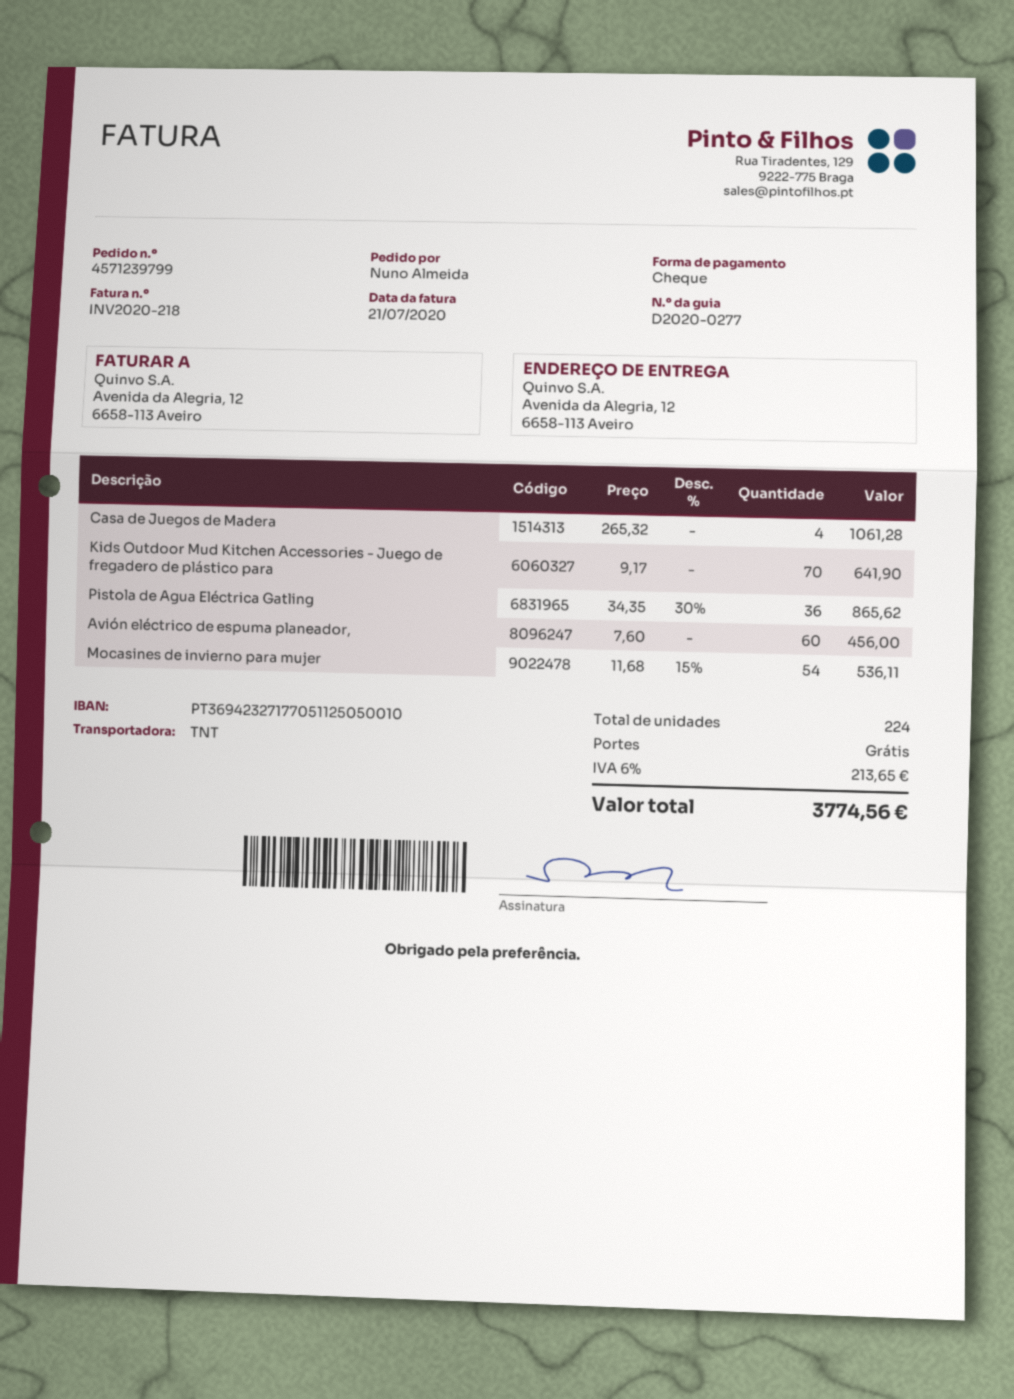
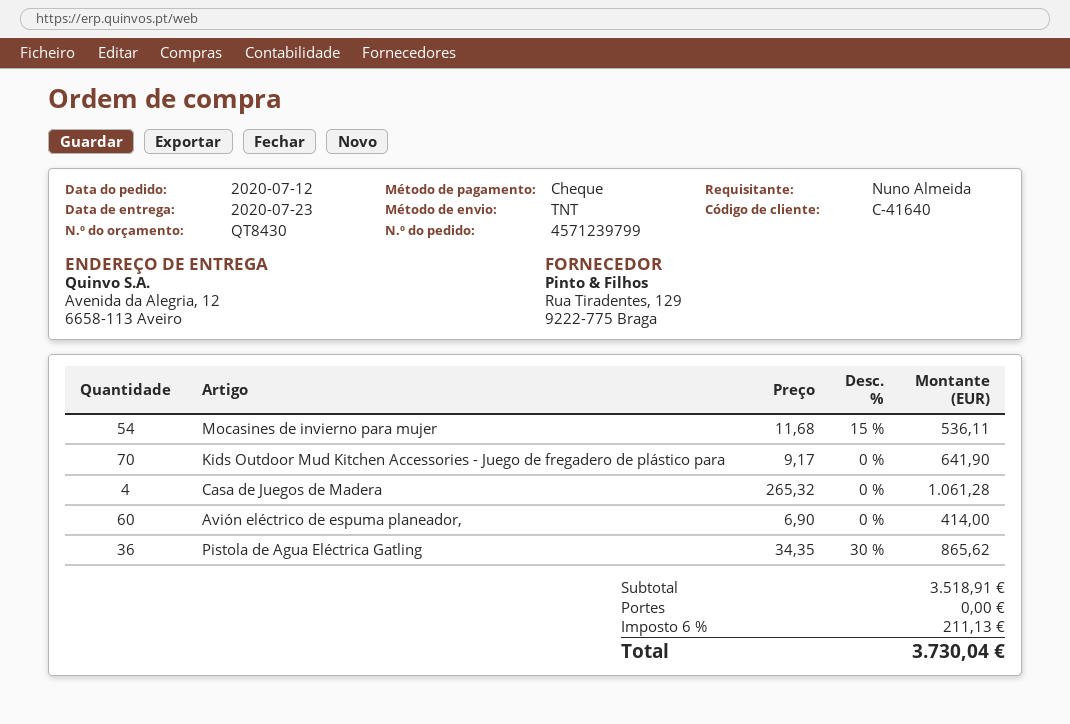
Avión eléctrico de espuma planeador,: 60 x 7.60 = 456.00 -> 60 x 6.90 = 414.00
tax: 6% = 213.65 -> 6% = 211.13
total: 3774.56 -> 3730.04

